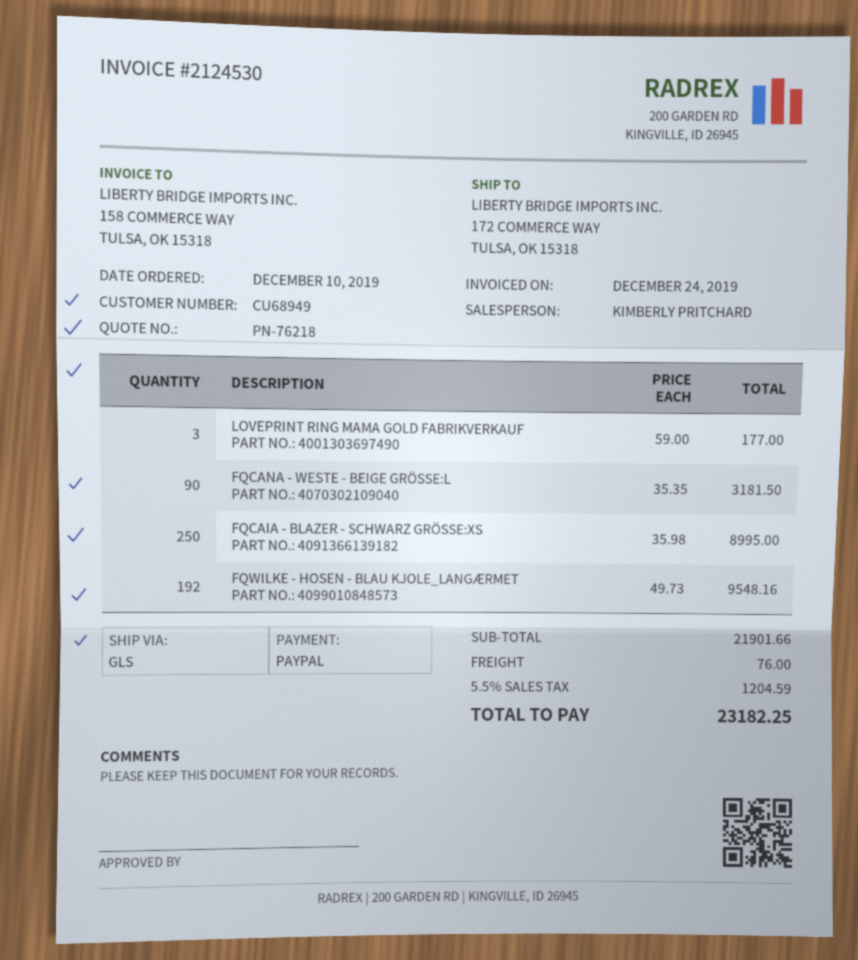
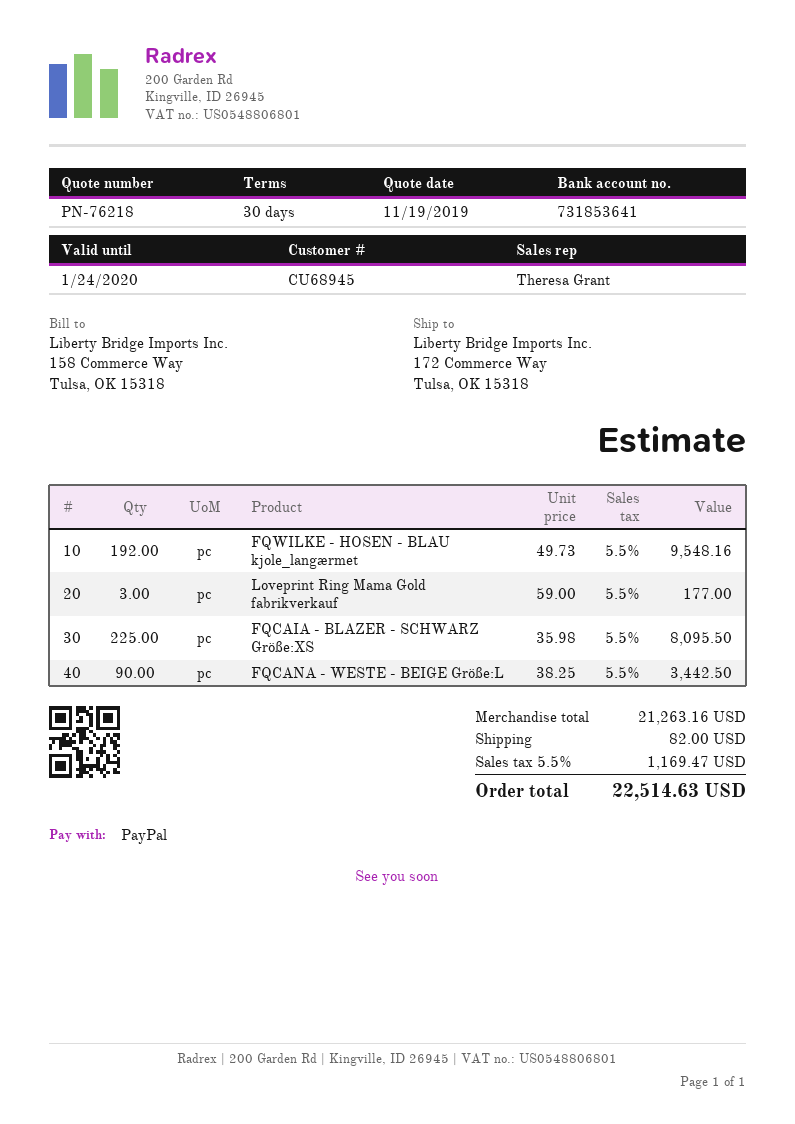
customer number: CU68949 -> CU68945
sales rep: KIMBERLY PRITCHARD -> Theresa Grant
FQCANA - WESTE - BEIGE GRÖSSE:L: 90 x 35.35 = 3181.50 -> 90 x 38.25 = 3442.50
FQCAIA - BLAZER - SCHWARZ GRÖSSE:XS: 250 x 35.98 = 8995.00 -> 225 x 35.98 = 8095.50
subtotal: 21901.66 -> 21263.16
shipping: 76.00 -> 82.00
tax: 5.5% = 1204.59 -> 5.5% = 1169.47
total: 23182.25 -> 22514.63

